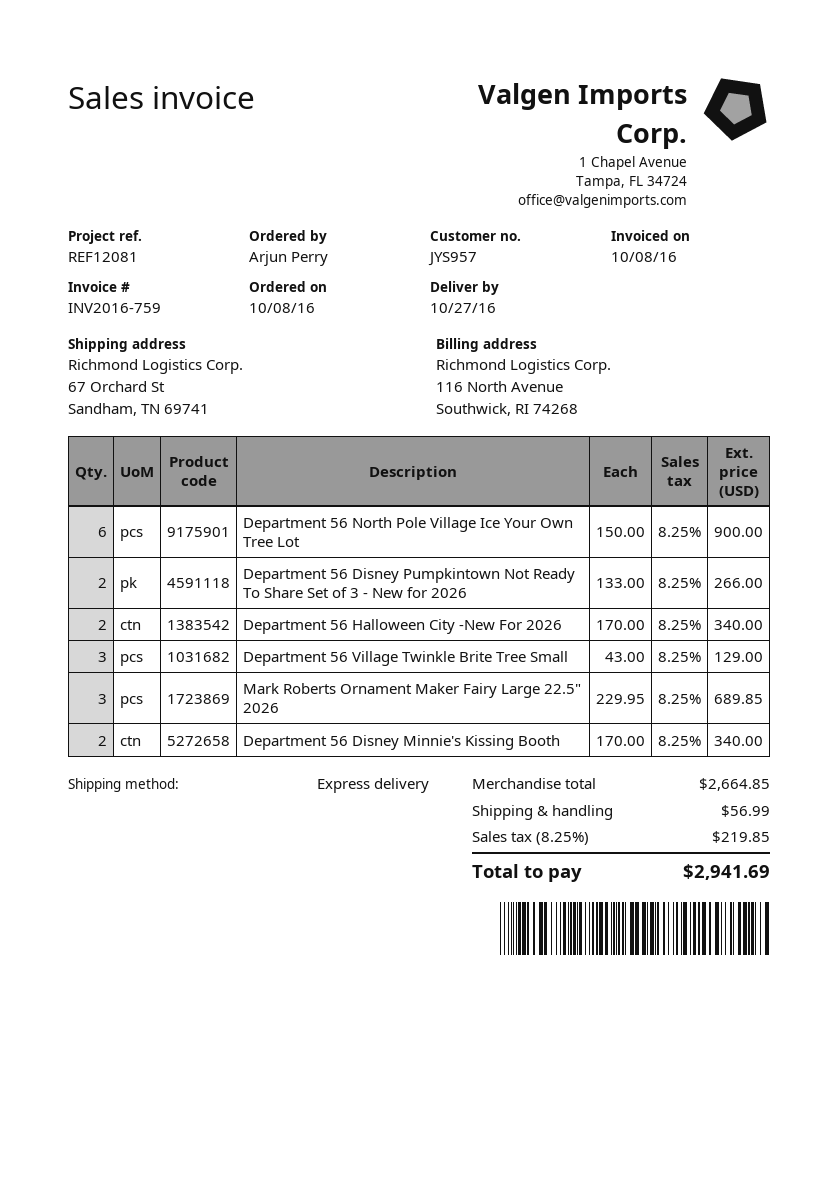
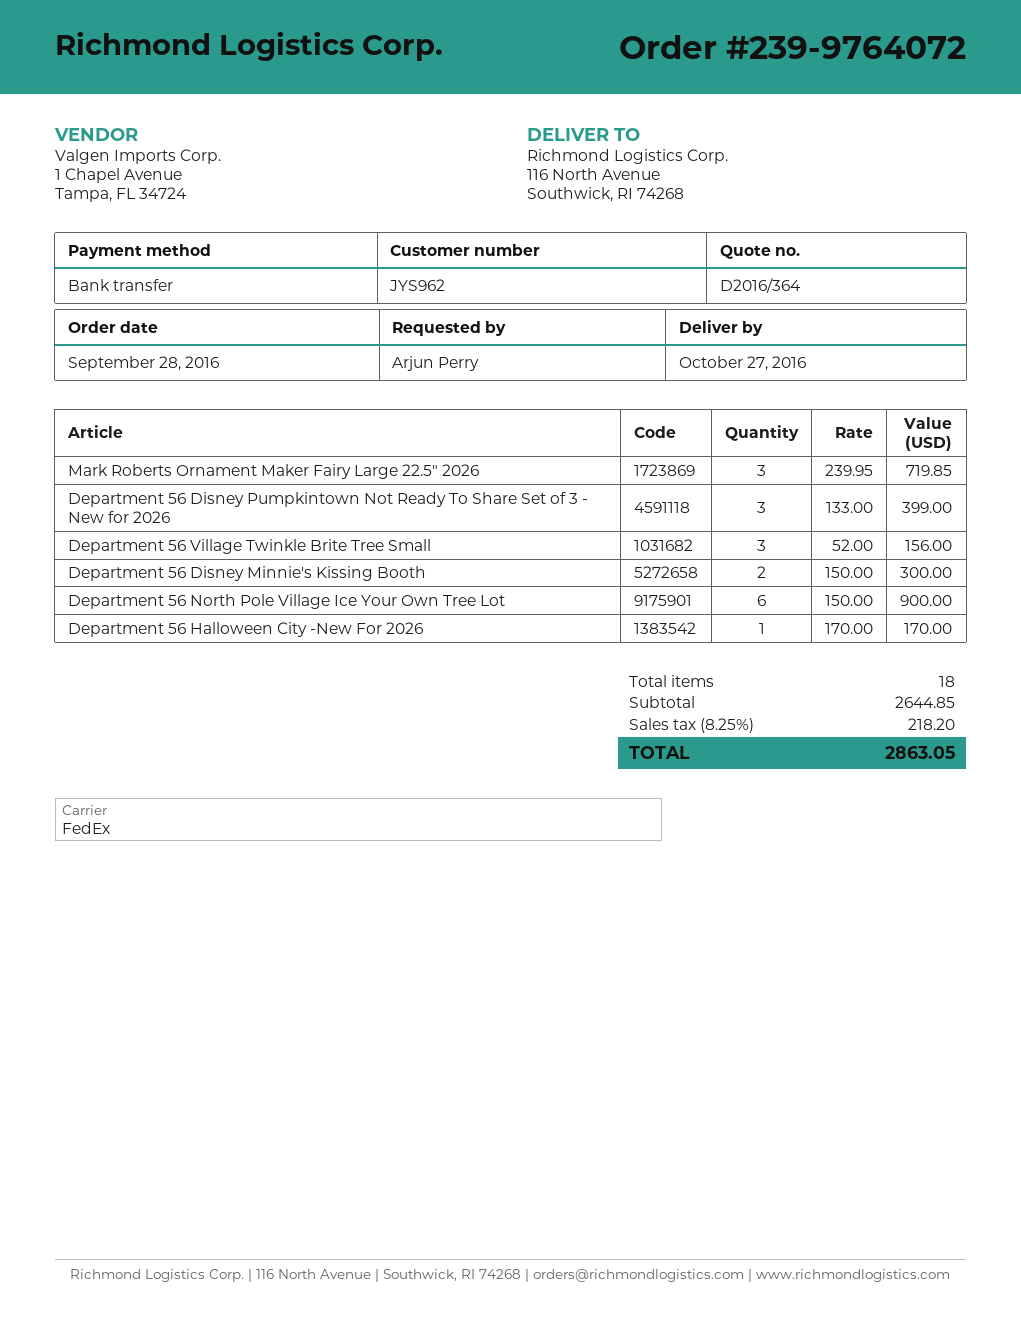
order date: 2016-10-08 -> 2016-09-28
customer number: JYS957 -> JYS962
shipping method: express -> FedEx
ship to: 67 Orchard St, Sandham, TN 69741 -> 116 North Avenue, Southwick, RI 74268
Department 56 Disney Pumpkintown Not Ready To Share Set of 3 - New for 2026: 2 x 133.00 = 266.00 -> 3 x 133.00 = 399.00
Department 56 Halloween City -New For 2026: 2 x 170.00 = 340.00 -> 1 x 170.00 = 170.00
Department 56 Village Twinkle Brite Tree Small: 3 x 43.00 = 129.00 -> 3 x 52.00 = 156.00
Mark Roberts Ornament Maker Fairy Large 22.5" 2026: 3 x 229.95 = 689.85 -> 3 x 239.95 = 719.85
Department 56 Disney Minnie's Kissing Booth: 2 x 170.00 = 340.00 -> 2 x 150.00 = 300.00
subtotal: 2664.85 -> 2644.85
shipping: 56.99 -> none
tax: 8.25% = 219.85 -> 8.25% = 218.20
total: 2941.69 -> 2863.05

